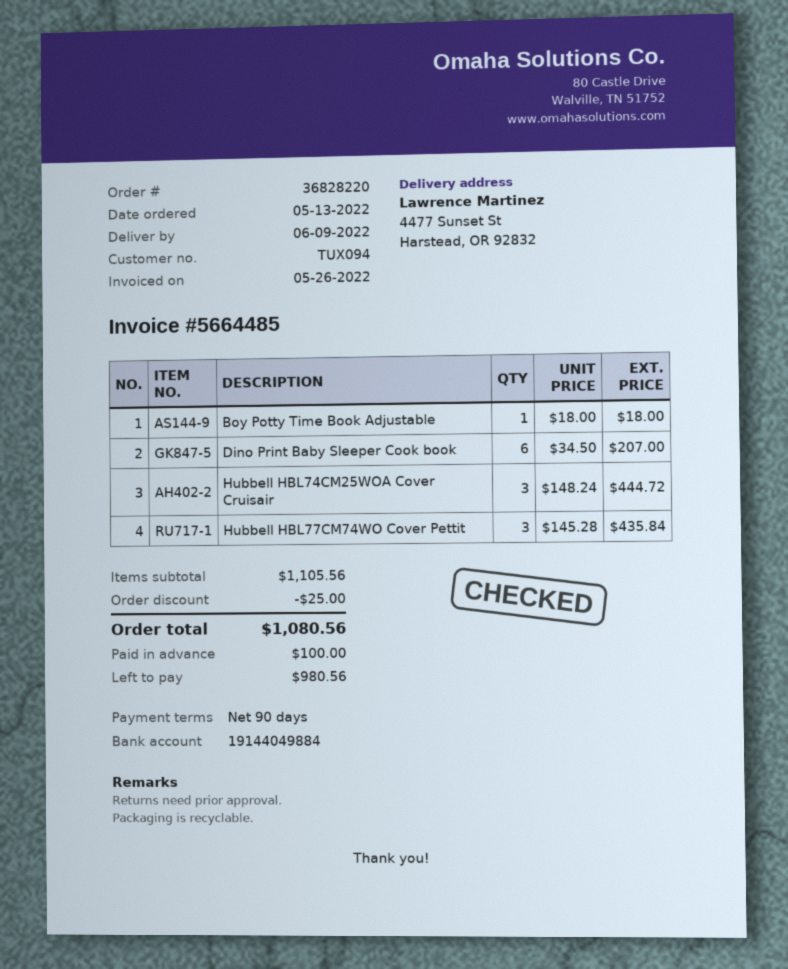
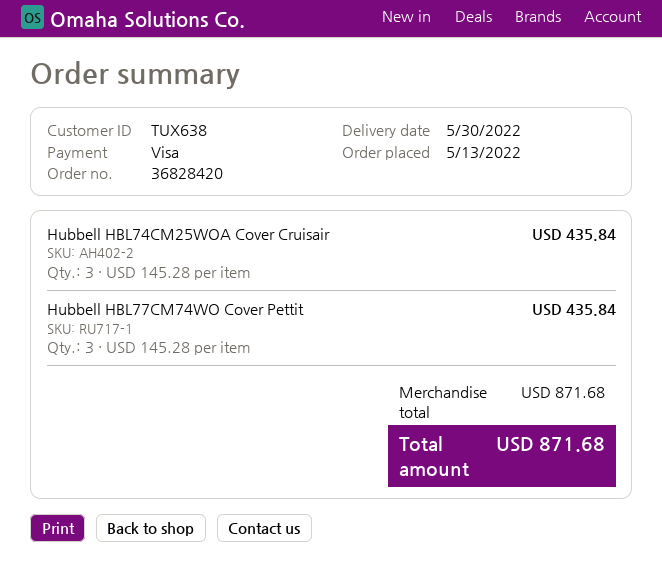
order number: 36828220 -> 36828420
delivery date: 2022-06-09 -> 2022-05-30
customer number: TUX094 -> TUX638
Boy Potty Time Book Adjustable: 1 x 18.00 = 18.00 -> none
Dino Print Baby Sleeper Cook book: 6 x 34.50 = 207.00 -> none
Hubbell HBL74CM25WOA Cover Cruisair: 3 x 148.24 = 444.72 -> 3 x 145.28 = 435.84
subtotal: 1105.56 -> 871.68
discount: 25.00 -> none
total: 1080.56 -> 871.68

